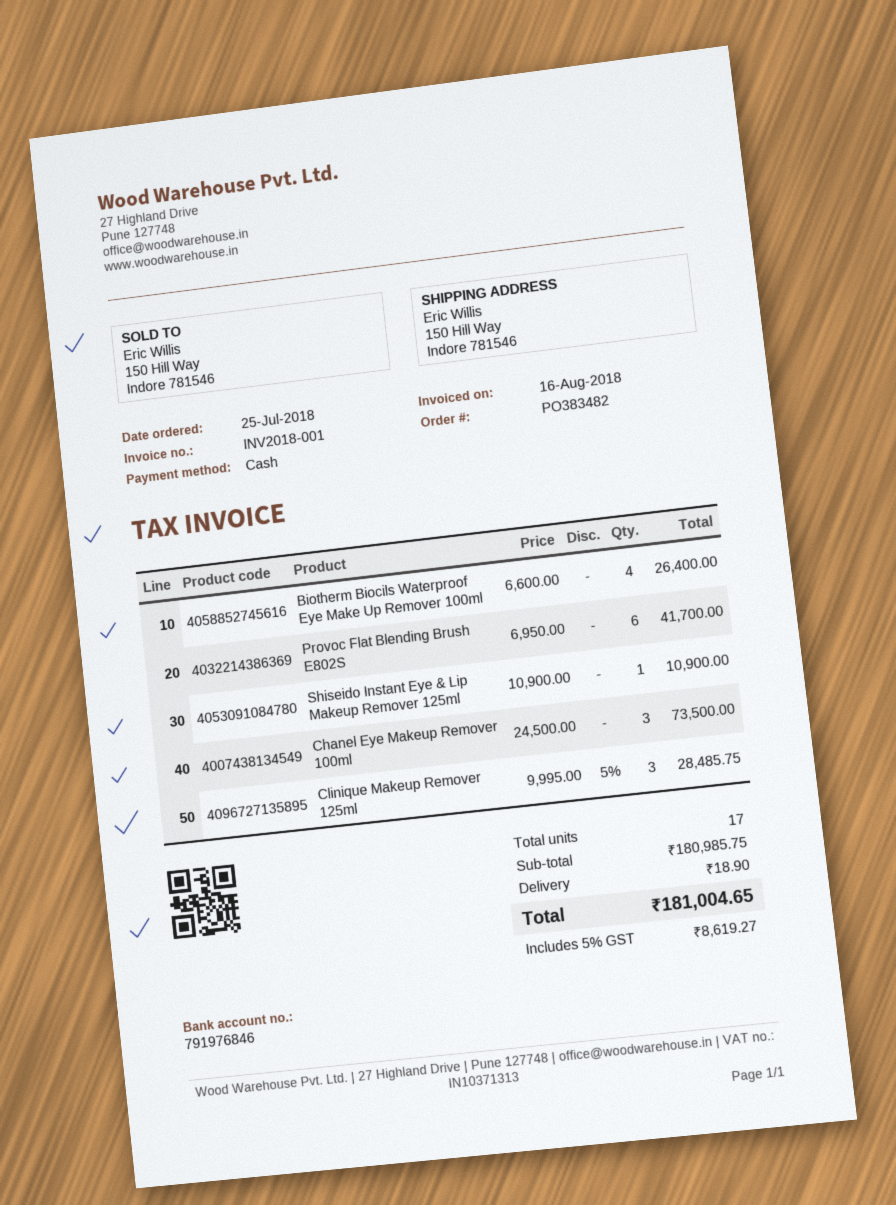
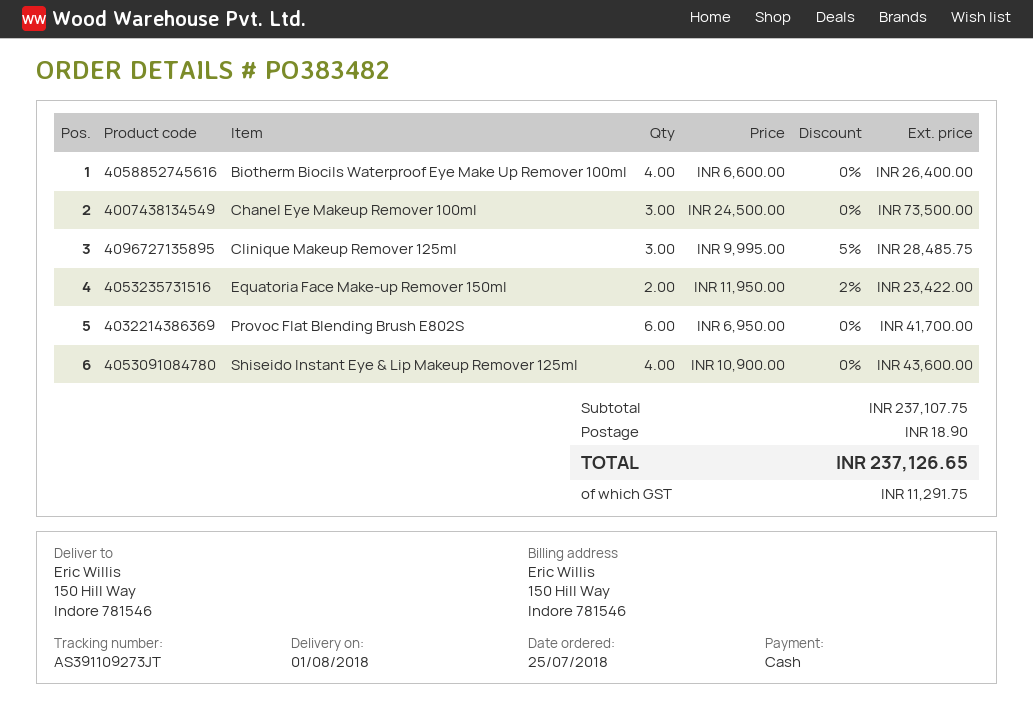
Shiseido Instant Eye & Lip Makeup Remover 125ml: 1 x 10900.00 = 10900.00 -> 4 x 10900.00 = 43600.00
Equatoria Face Make-up Remover 150ml: none -> 2 x 11950.00 - 2% = 23422.00
subtotal: 180985.75 -> 237107.75
tax: 8619.27 -> 11291.75
total: 181004.65 -> 237126.65

